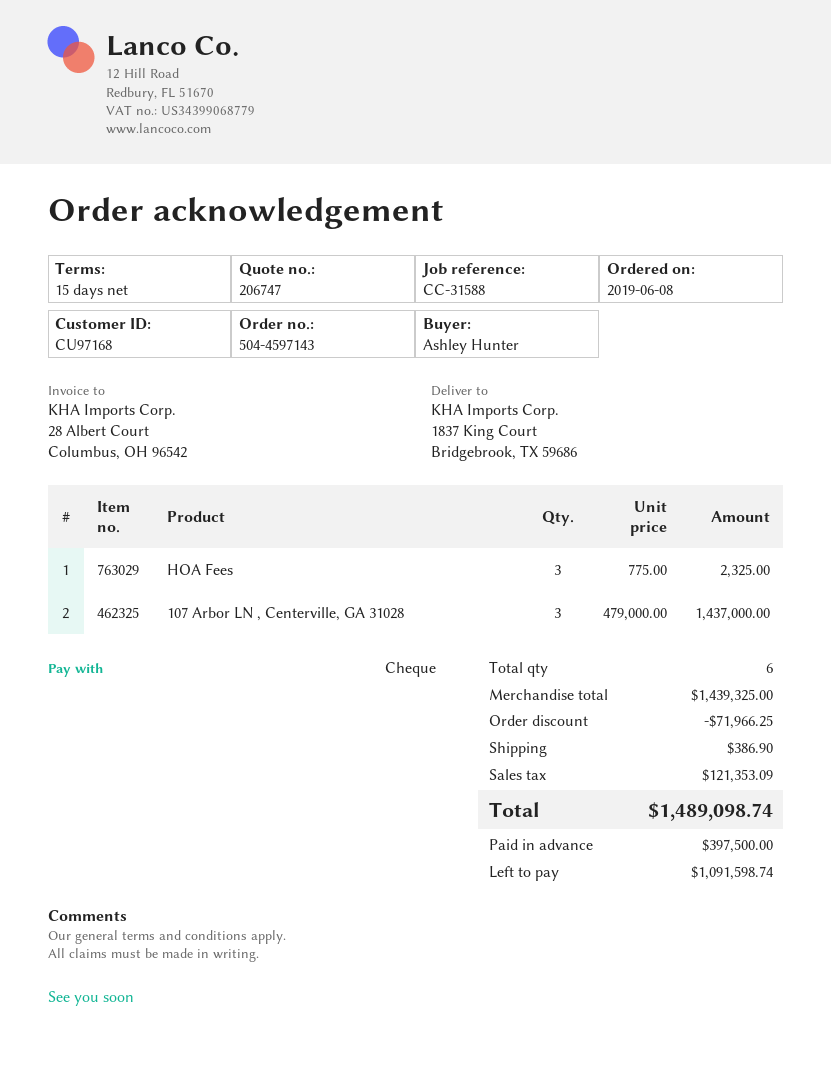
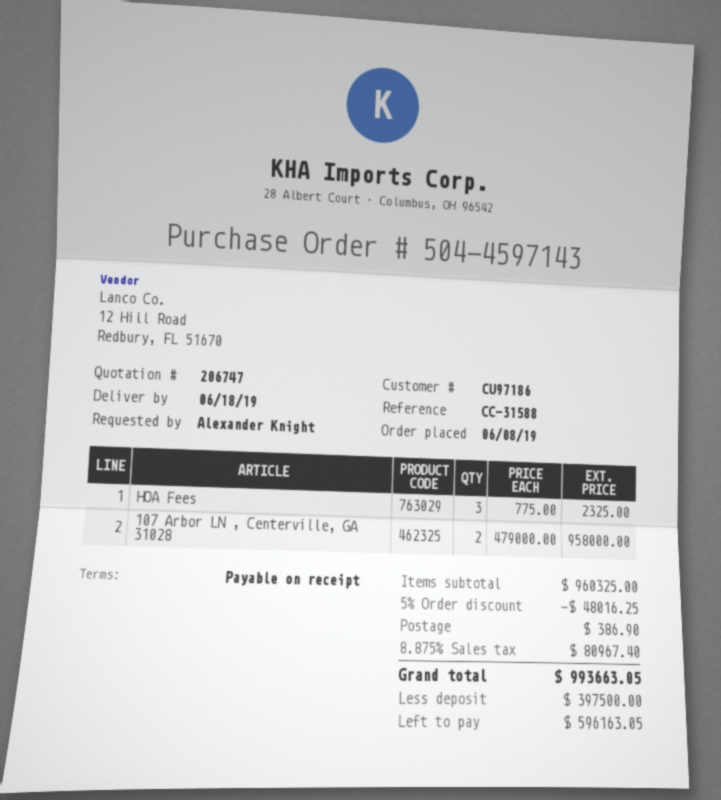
payment terms: 15 days -> on receipt
customer number: CU97168 -> CU97186
ordered by: Ashley Hunter -> Alexander Knight
107 Arbor LN , Centerville, GA 31028: 3 x 479000.00 = 1437000.00 -> 2 x 479000.00 = 958000.00
subtotal: 1439325.00 -> 960325.00
discount: 71966.25 -> 48016.25
tax: 121353.09 -> 80967.40
total: 1489098.74 -> 993663.05
balance: 1091598.74 -> 596163.05

